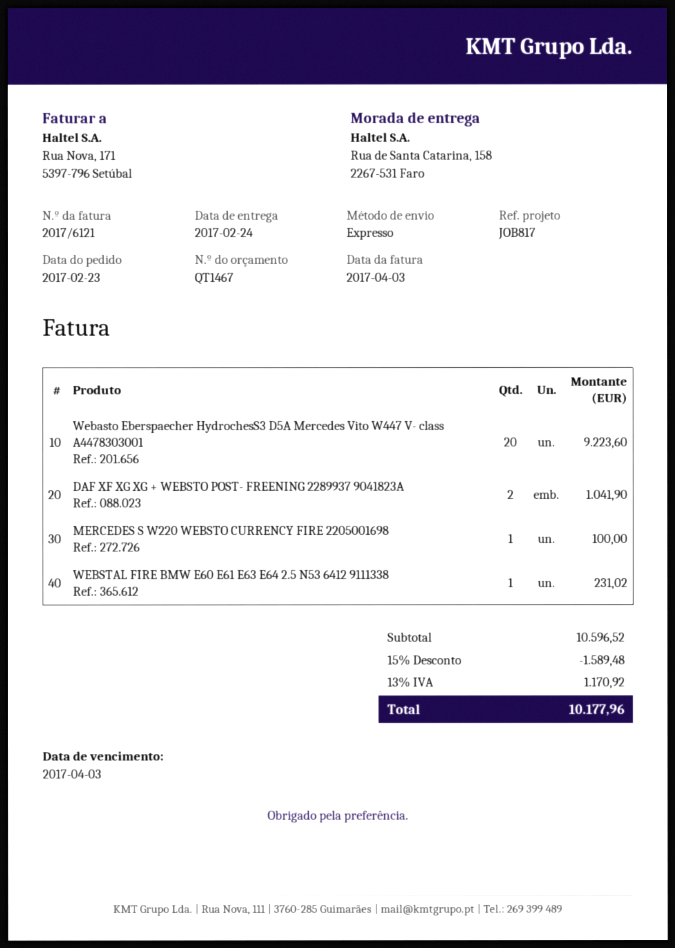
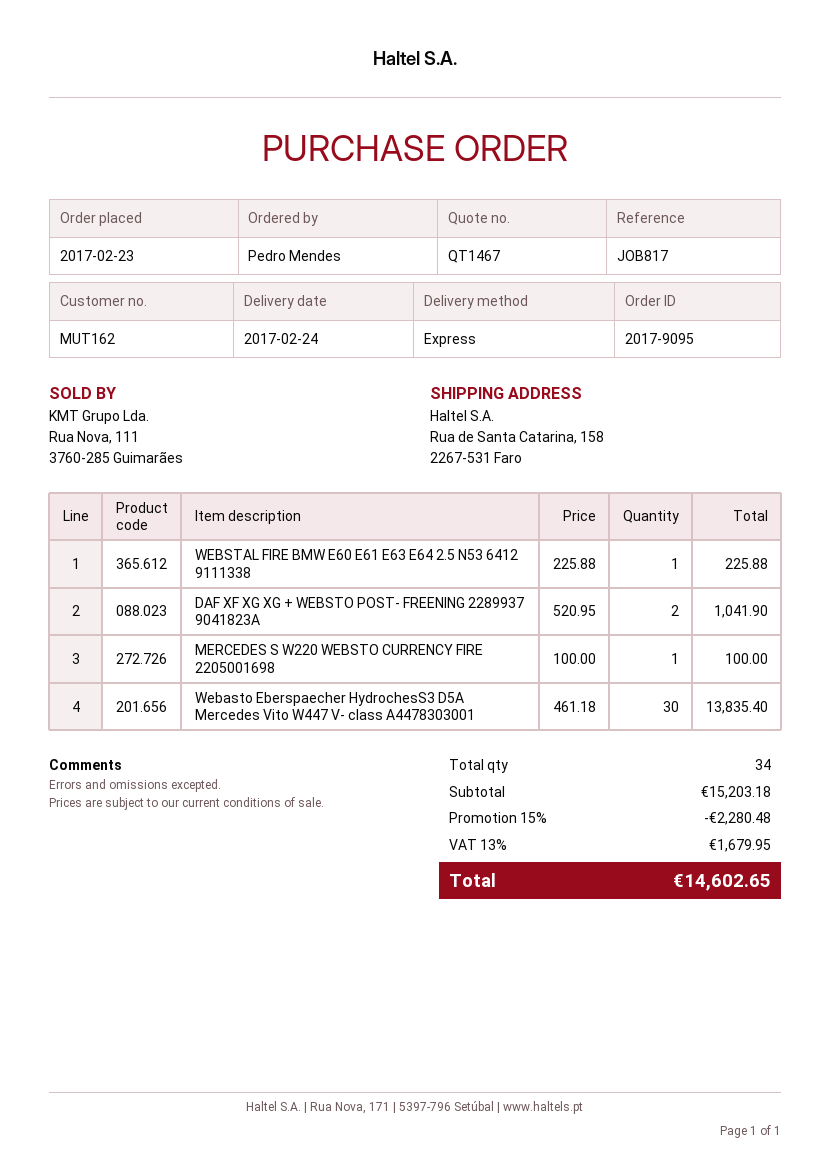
Webasto Eberspaecher HydrochesS3 D5A Mercedes Vito W447 V- class A4478303001: 20 for 9223.60 -> 30 for 13835.40
WEBSTAL FIRE BMW E60 E61 E63 E64 2.5 N53 6412 9111338: 1 for 231.02 -> 1 for 225.88
subtotal: 10596.52 -> 15203.18
discount: 15% = 1589.48 -> 15% = 2280.48
tax: 13% = 1170.92 -> 13% = 1679.95
total: 10177.96 -> 14602.65

